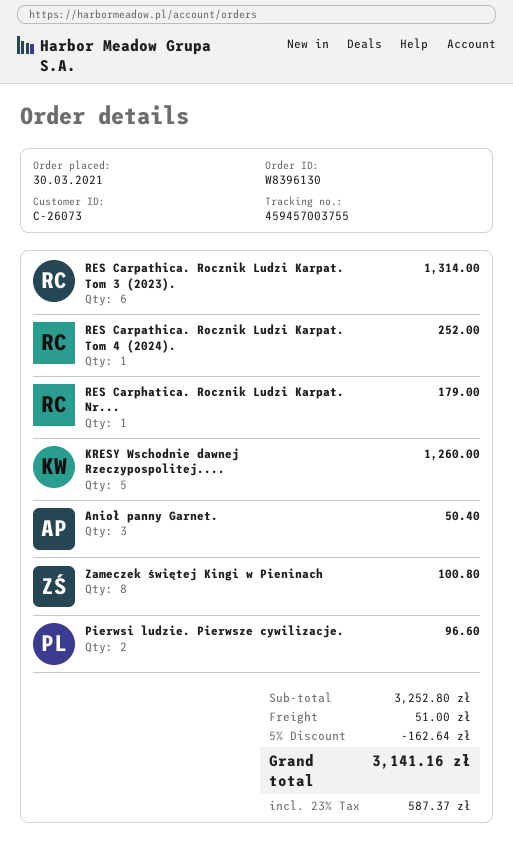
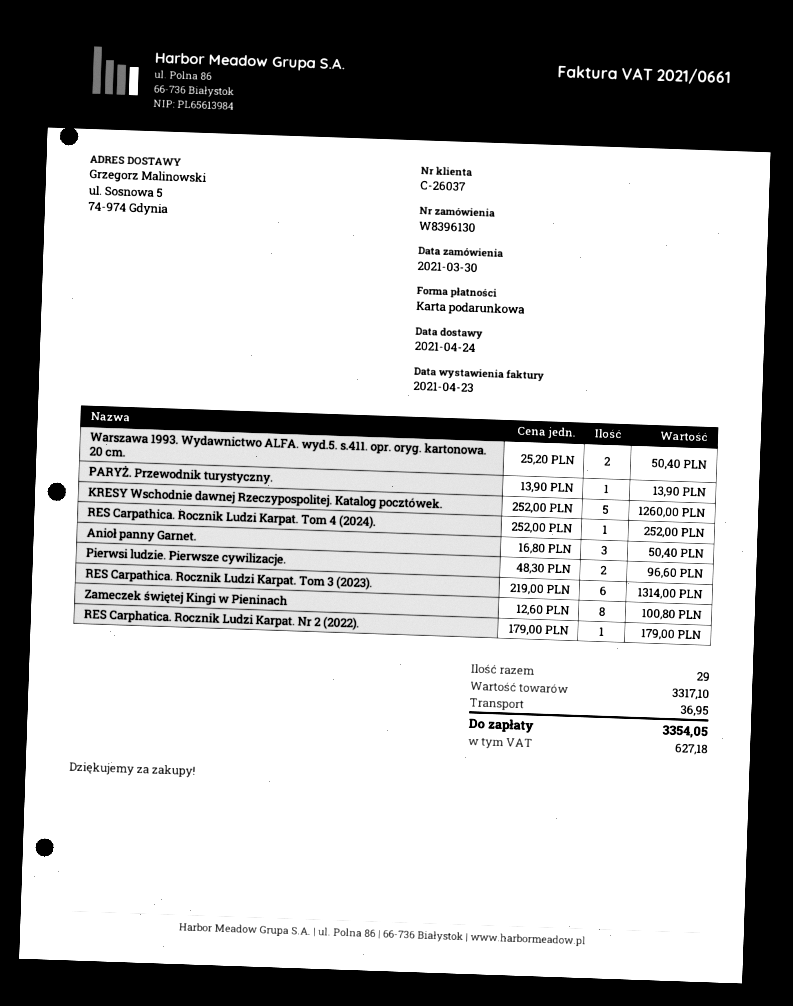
customer number: C-26073 -> C-26037
Warszawa 1993. Wydawnictwo ALFA. wyd.5. s.411. opr. oryg. kartonowa. 20 cm.: none -> 2 for 50.40
PARYŻ. Przewodnik turystyczny.: none -> 1 for 13.90
subtotal: 3252.80 -> 3317.10
discount: 5% = 162.64 -> none
shipping: 51.00 -> 36.95
tax: 587.37 -> 627.18
total: 3141.16 -> 3354.05

